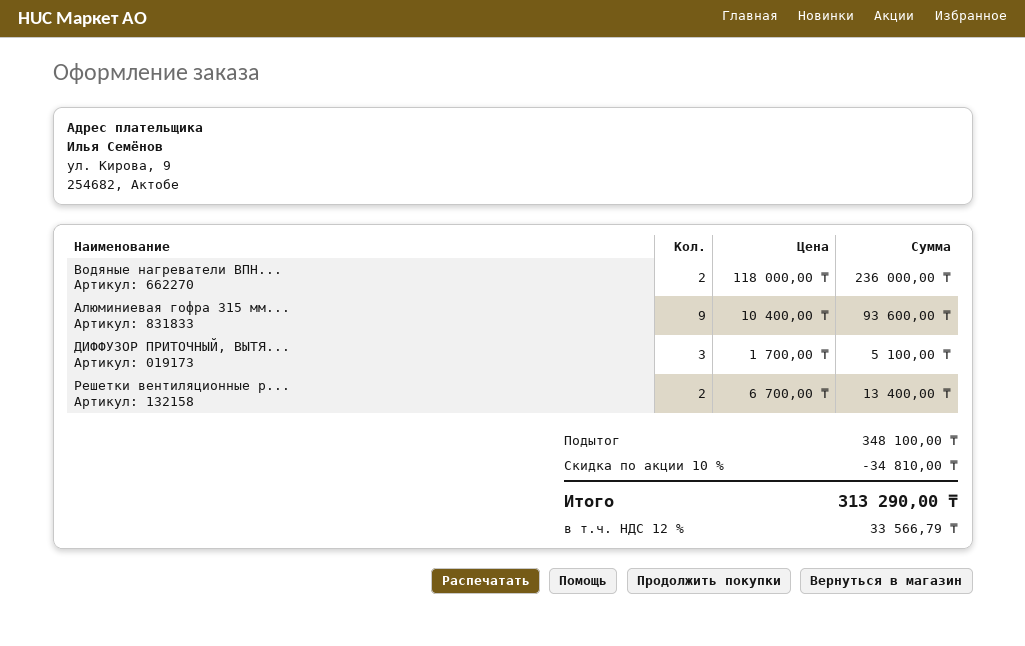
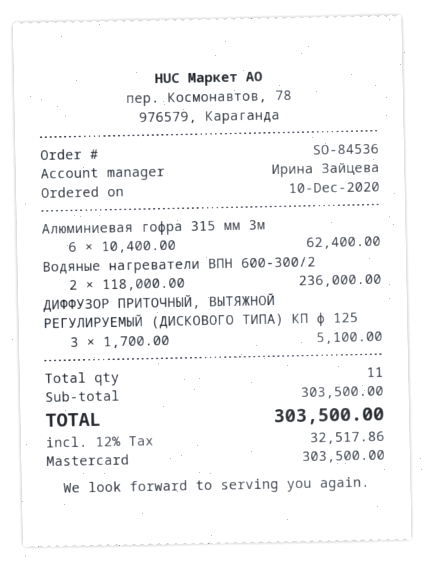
Алюминиевая гофра 315 мм...: 9 x 10400.00 = 93600.00 -> 6 x 10400.00 = 62400.00
Решетки вентиляционные р...: 2 x 6700.00 = 13400.00 -> none
subtotal: 348100.00 -> 303500.00
discount: 10% = 34810.00 -> none
tax: 12% = 33566.79 -> 12% = 32517.86
total: 313290.00 -> 303500.00

